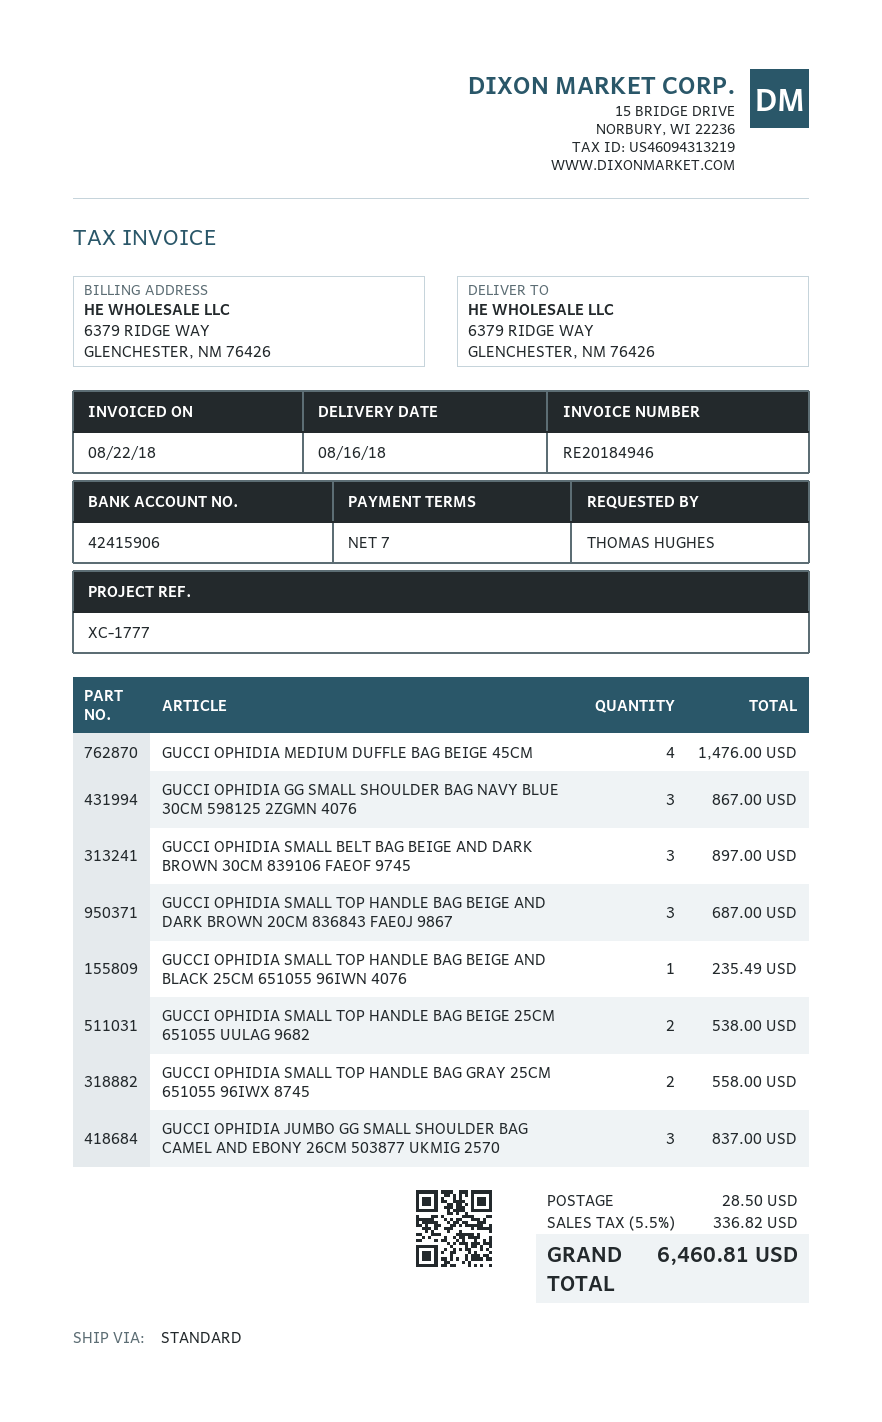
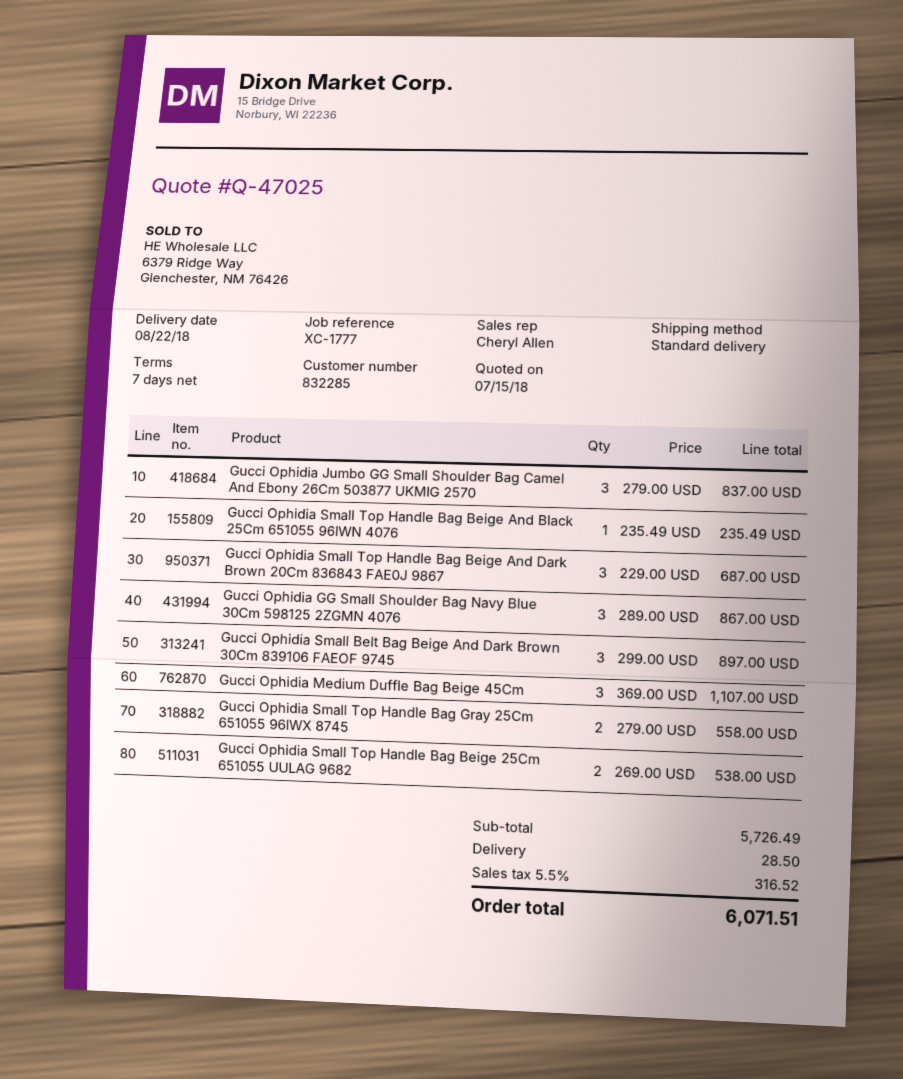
delivery date: 2018-08-16 -> 2018-08-22
GUCCI OPHIDIA MEDIUM DUFFLE BAG BEIGE 45CM: 4 for 1476.00 -> 3 for 1107.00
tax: 5.5% = 336.82 -> 5.5% = 316.52
total: 6460.81 -> 6071.51

